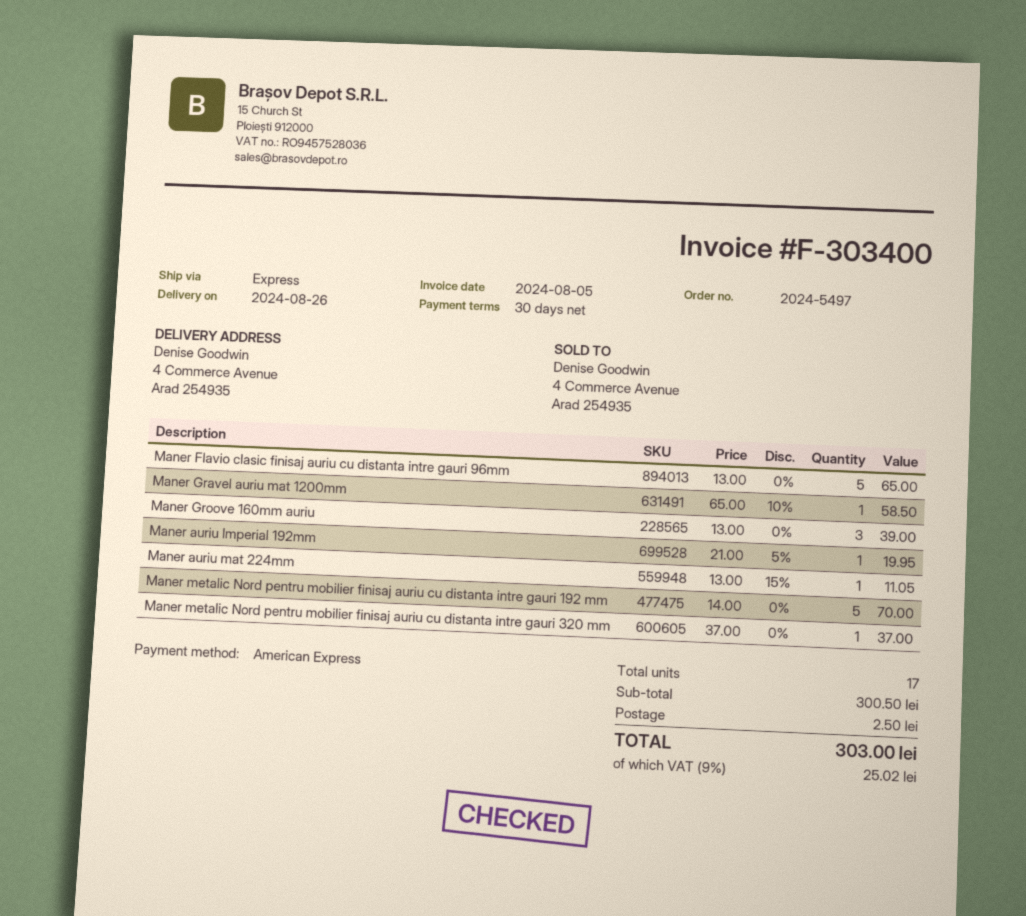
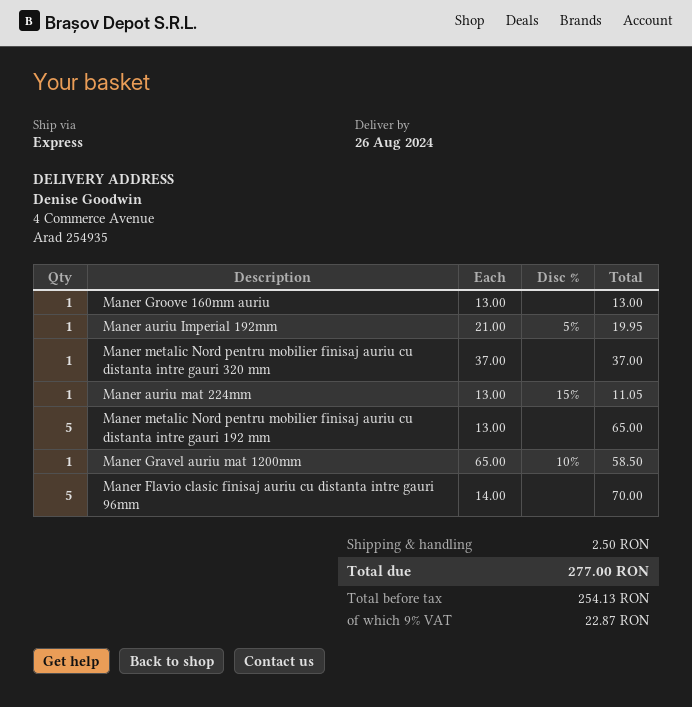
Maner Flavio clasic finisaj auriu cu distanta intre gauri 96mm: 5 x 13.00 = 65.00 -> 5 x 14.00 = 70.00
Maner Groove 160mm auriu: 3 x 13.00 = 39.00 -> 1 x 13.00 = 13.00
Maner metalic Nord pentru mobilier finisaj auriu cu distanta intre gauri 192 mm: 5 x 14.00 = 70.00 -> 5 x 13.00 = 65.00
tax: 9% = 25.02 -> 9% = 22.87
total: 303.00 -> 277.00

